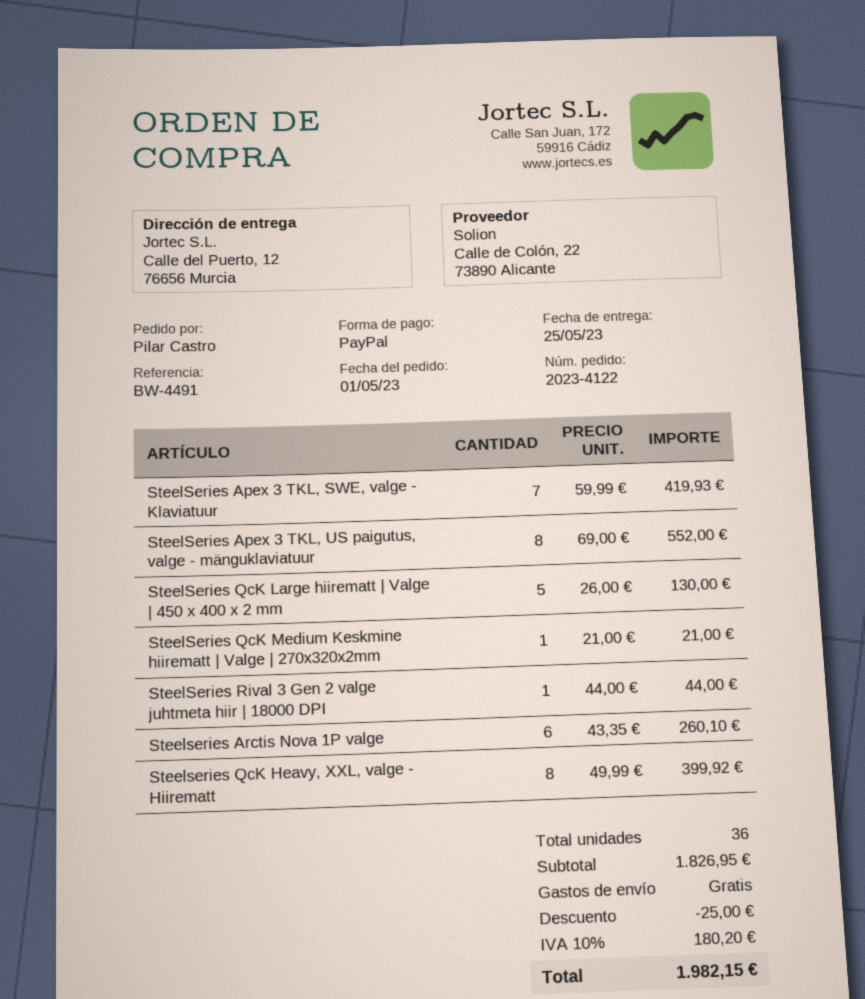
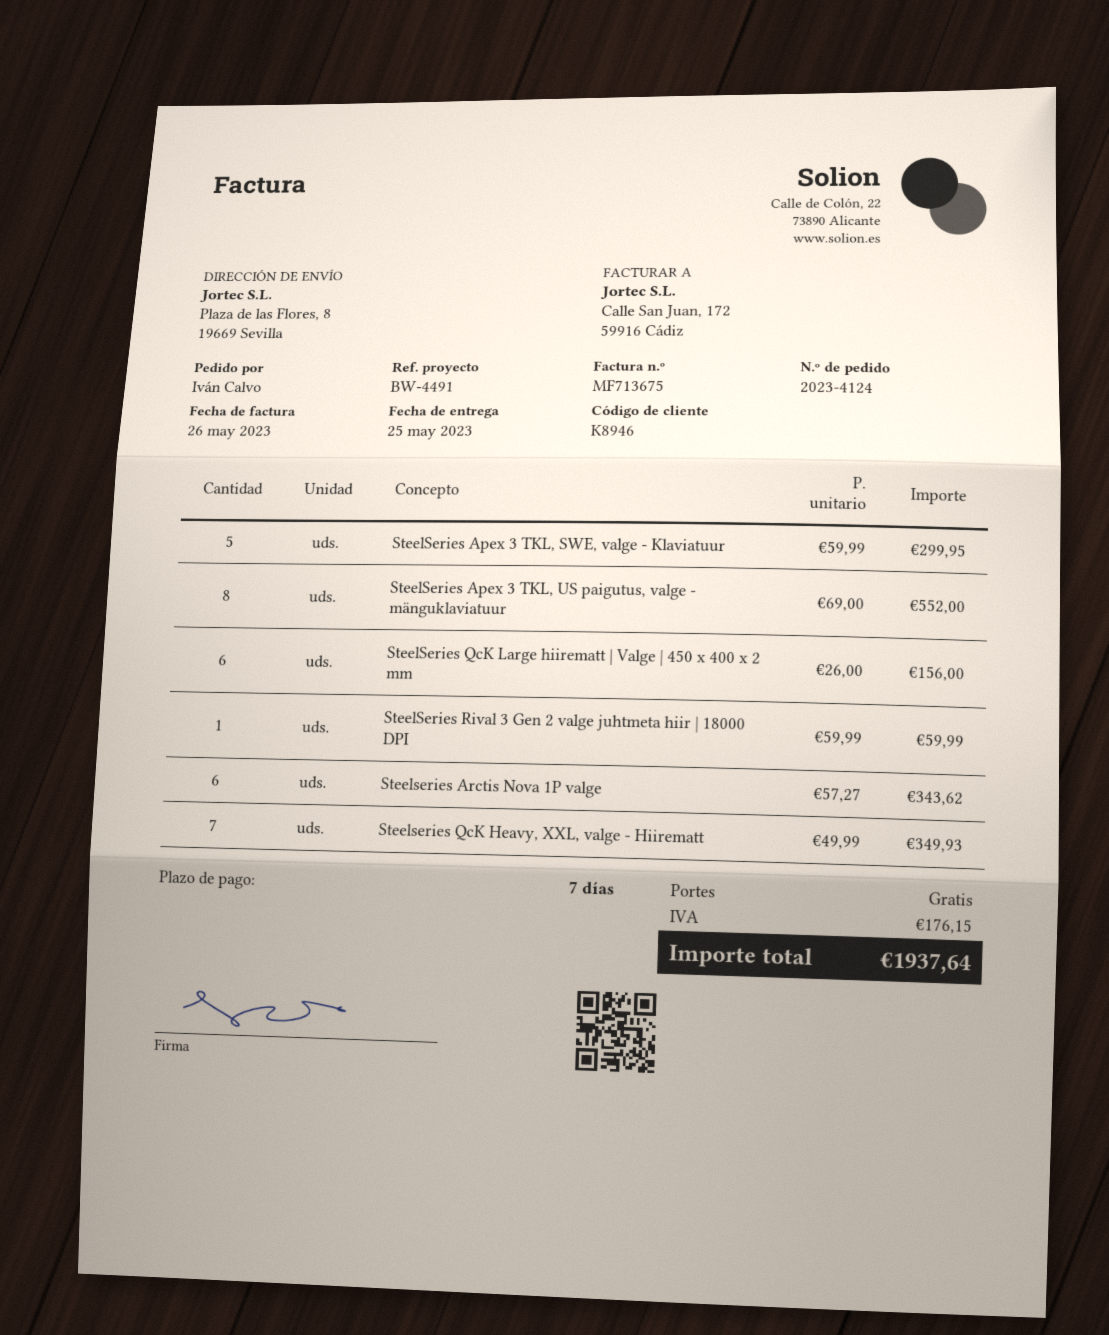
order number: 2023-4122 -> 2023-4124
ordered by: Pilar Castro -> Iván Calvo
ship to: Calle del Puerto, 12, 76656 Murcia -> Plaza de las Flores, 8, 19669 Sevilla
SteelSeries Apex 3 TKL, SWE, valge - Klaviatuur: 7 x 59.99 = 419.93 -> 5 x 59.99 = 299.95
SteelSeries QcK Large hiirematt | Valge | 450 x 400 x 2 mm: 5 x 26.00 = 130.00 -> 6 x 26.00 = 156.00
SteelSeries QcK Medium Keskmine hiirematt | Valge | 270x320x2mm: 1 x 21.00 = 21.00 -> none
SteelSeries Rival 3 Gen 2 valge juhtmeta hiir | 18000 DPI: 1 x 44.00 = 44.00 -> 1 x 59.99 = 59.99
Steelseries Arctis Nova 1P valge: 6 x 43.35 = 260.10 -> 6 x 57.27 = 343.62
Steelseries QcK Heavy, XXL, valge - Hiirematt: 8 x 49.99 = 399.92 -> 7 x 49.99 = 349.93
discount: 25.00 -> none
tax: 180.20 -> 176.15
total: 1982.15 -> 1937.64

